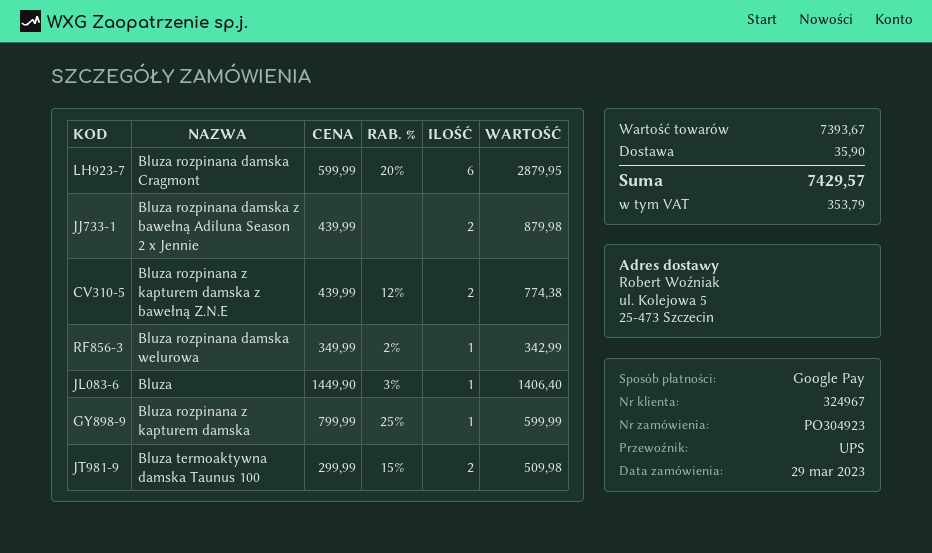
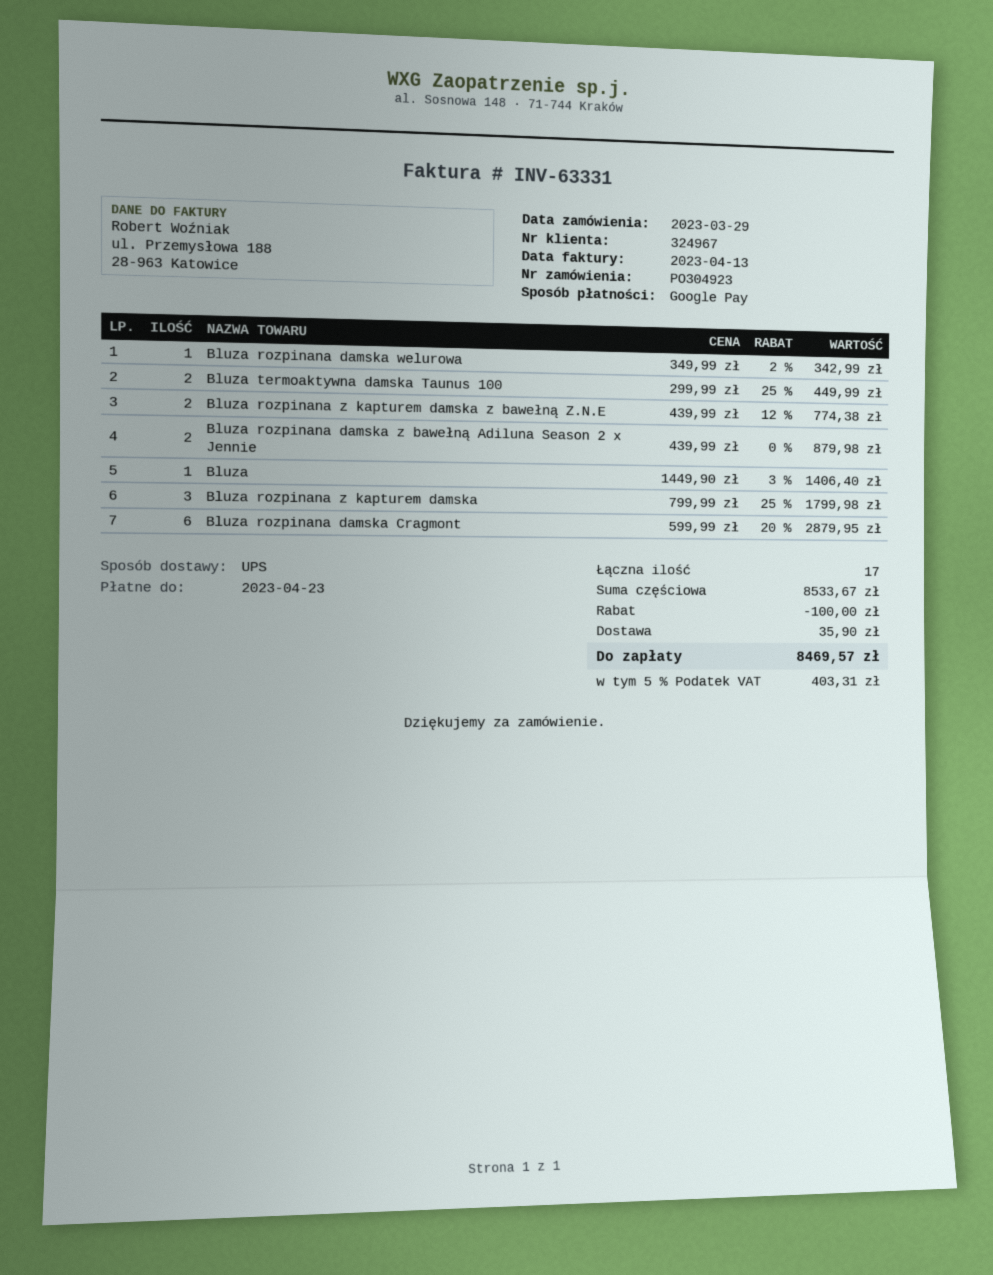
Bluza rozpinana z kapturem damska: 1 x 799.99 - 25% = 599.99 -> 3 x 799.99 - 25% = 1799.98
Bluza termoaktywna damska Taunus 100: 2 x 299.99 - 15% = 509.98 -> 2 x 299.99 - 25% = 449.99
subtotal: 7393.67 -> 8533.67
discount: none -> 100.00
tax: 353.79 -> 403.31
total: 7429.57 -> 8469.57

